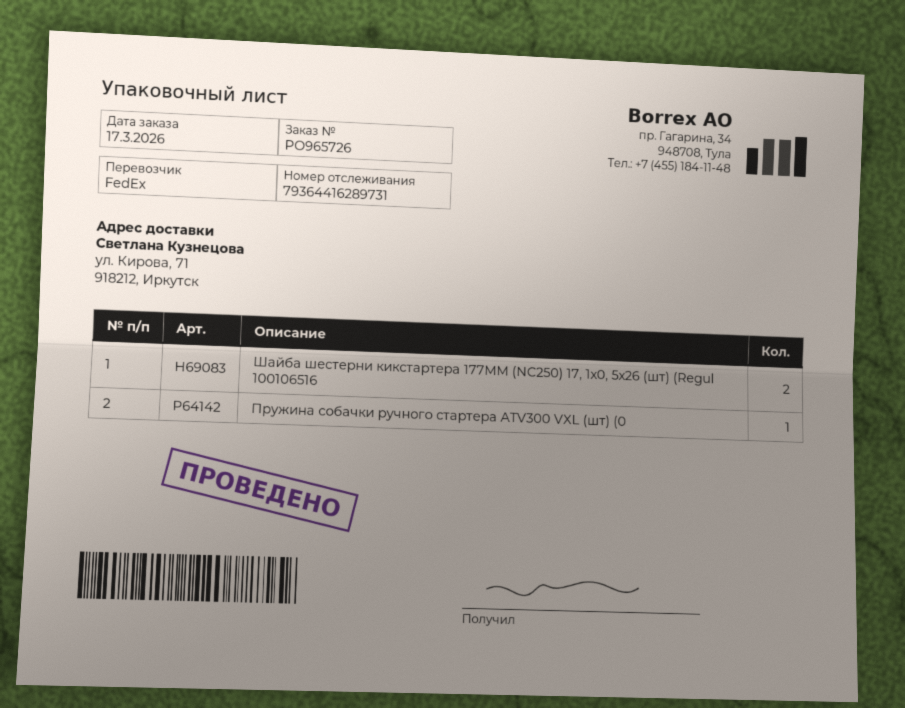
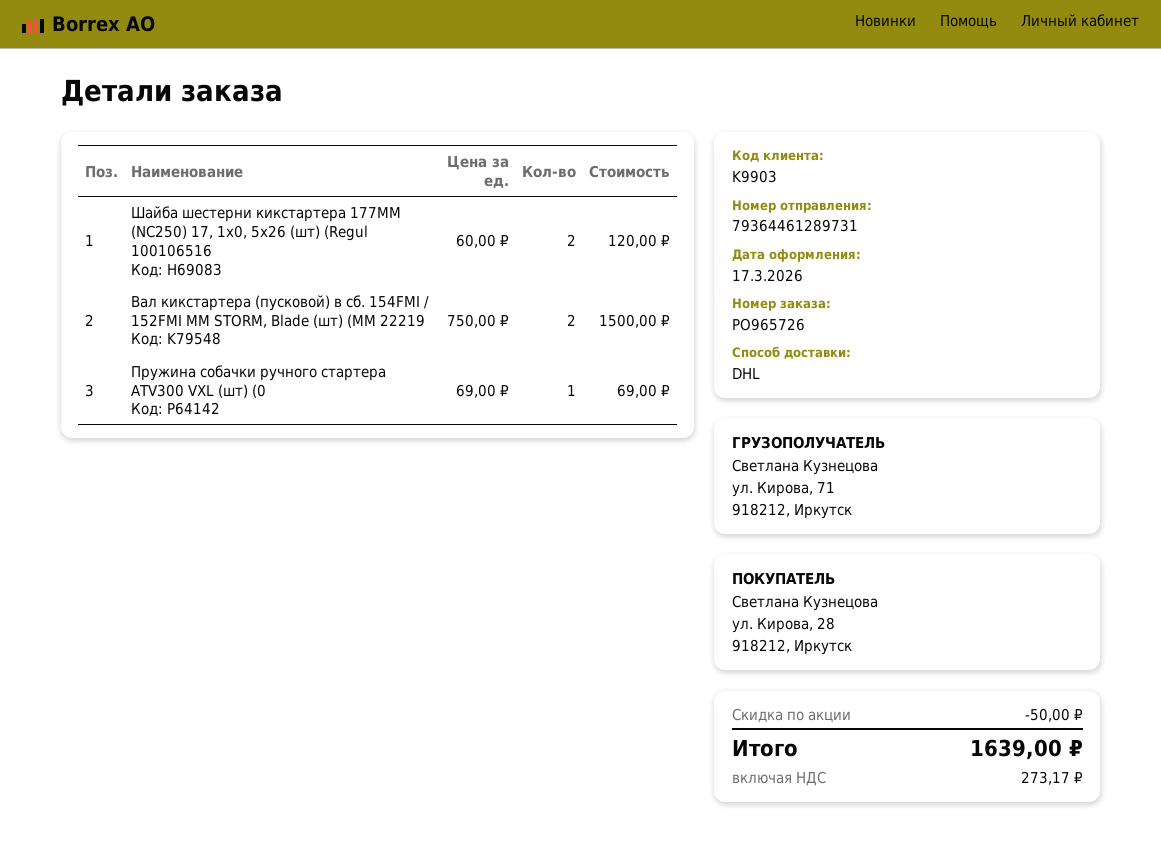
shipping method: FedEx -> DHL
tracking number: 79364416289731 -> 79364461289731
Вал кикстартера (пусковой) в сб. 154FMI / 152FMI MM STORM, Blade (шт) (MM 22219: none -> 2

